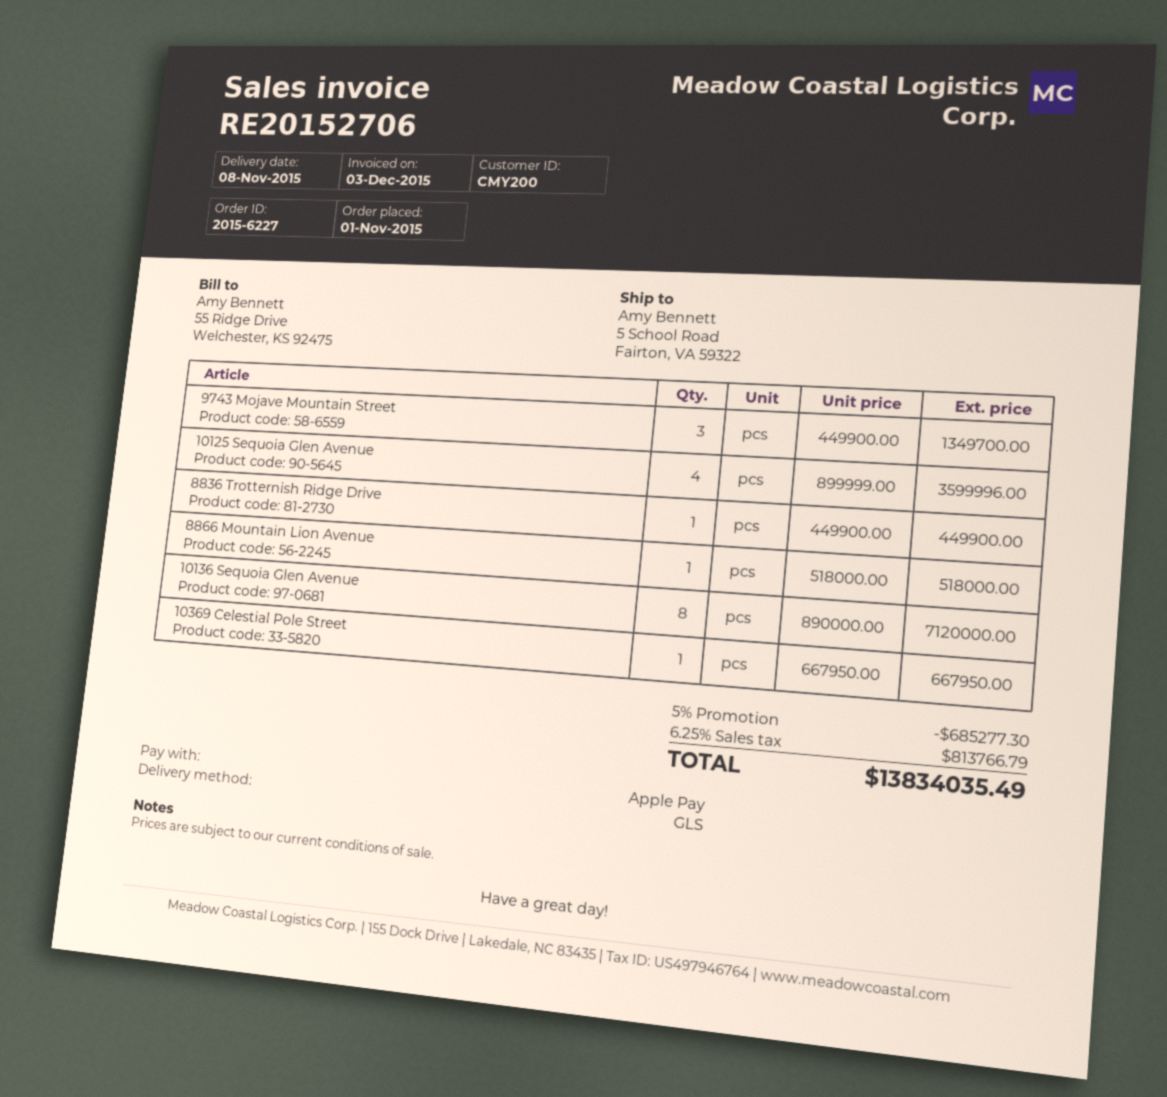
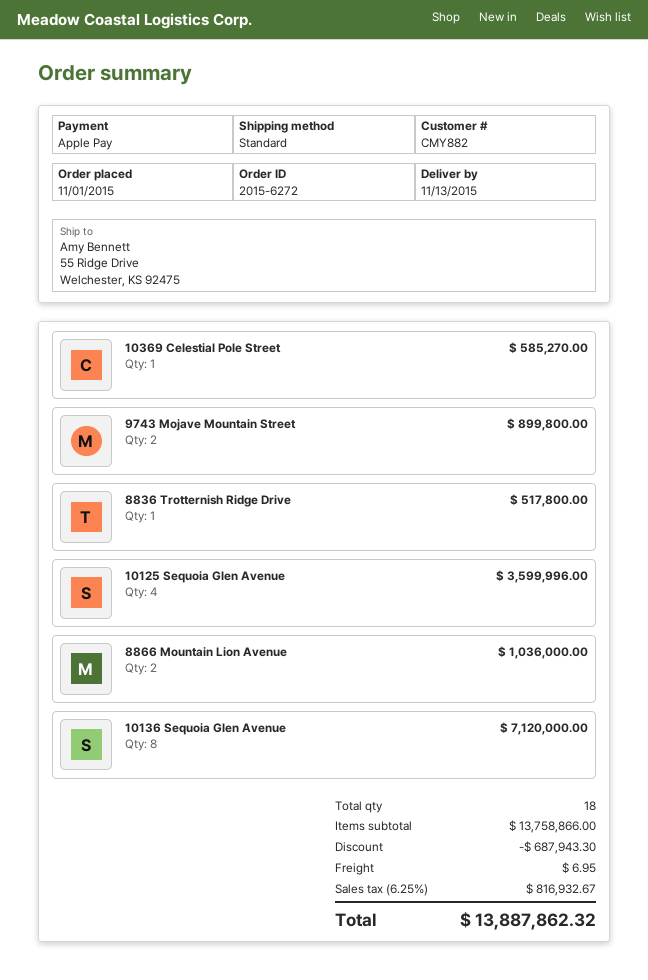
order number: 2015-6227 -> 2015-6272
delivery date: 2015-11-08 -> 2015-11-13
customer number: CMY200 -> CMY882
shipping method: GLS -> standard
ship to: 5 School Road, Fairton, VA 59322 -> 55 Ridge Drive, Welchester, KS 92475
9743 Mojave Mountain Street: 3 for 1349700.00 -> 2 for 899800.00
8836 Trotternish Ridge Drive: 1 for 449900.00 -> 1 for 517800.00
8866 Mountain Lion Avenue: 1 for 518000.00 -> 2 for 1036000.00
10369 Celestial Pole Street: 1 for 667950.00 -> 1 for 585270.00
discount: 685277.30 -> 687943.30
shipping: none -> 6.95
tax: 6.25% = 813766.79 -> 6.25% = 816932.67
total: 13834035.49 -> 13887862.32

